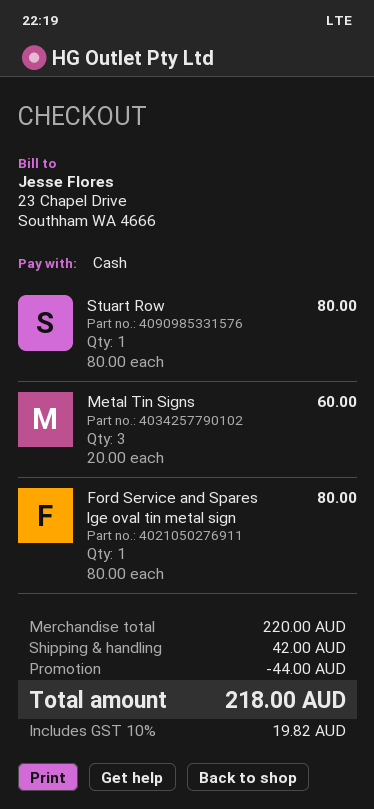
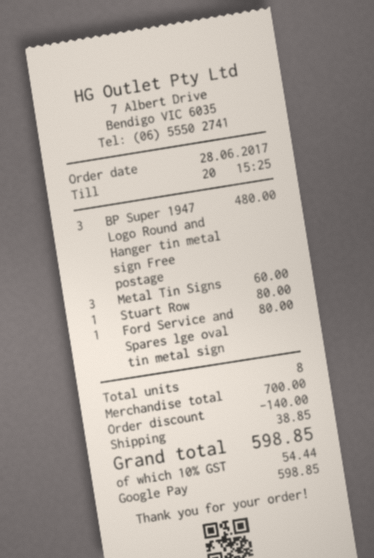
payment method: cash -> Google Pay
BP Super 1947 Logo Round and Hanger tin metal sign Free postage: none -> 3 for 480.00
subtotal: 220.00 -> 700.00
discount: 44.00 -> 140.00
shipping: 42.00 -> 38.85
tax: 10% = 19.82 -> 10% = 54.44
total: 218.00 -> 598.85

